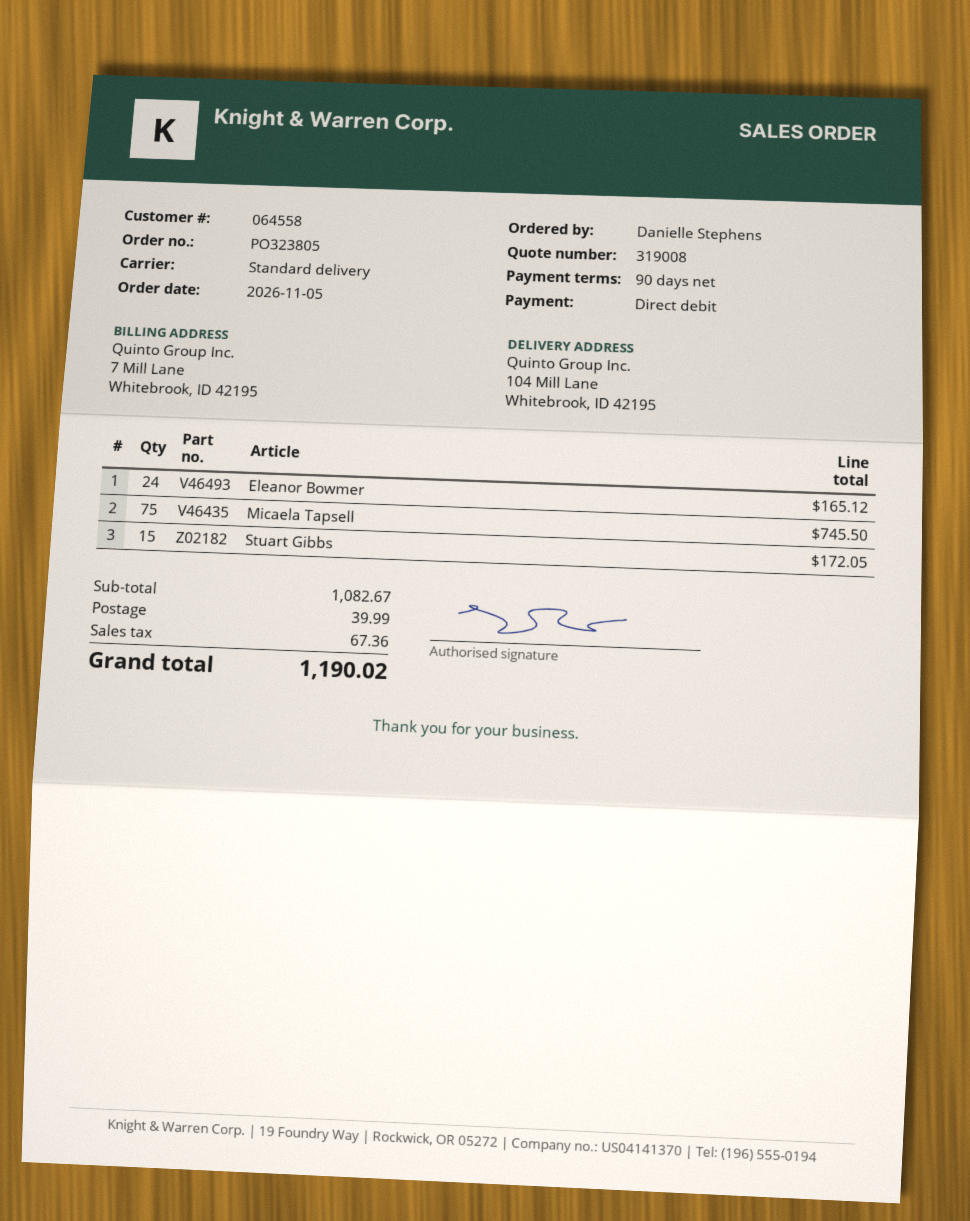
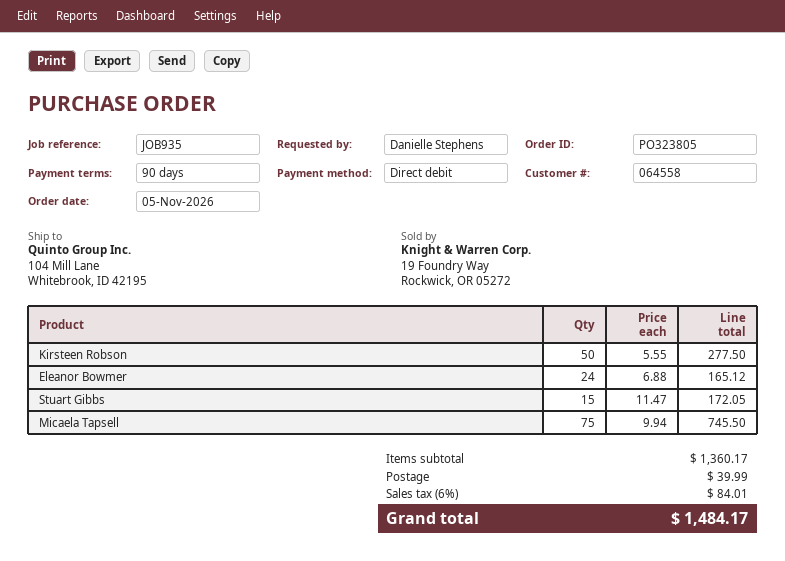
Kirsteen Robson: none -> 50 for 277.50
subtotal: 1082.67 -> 1360.17
tax: 67.36 -> 84.01
total: 1190.02 -> 1484.17

